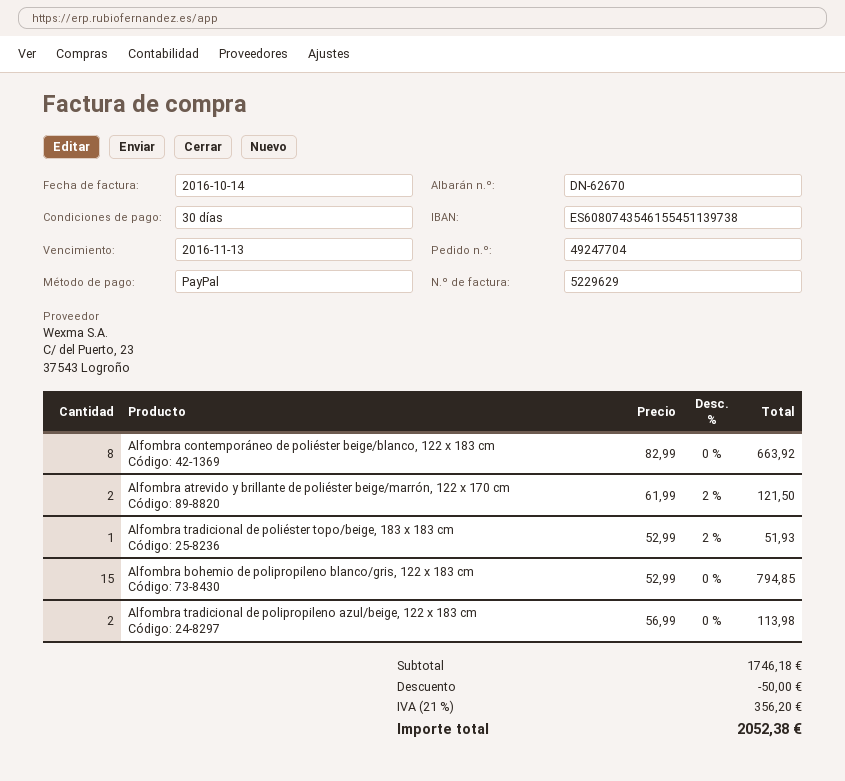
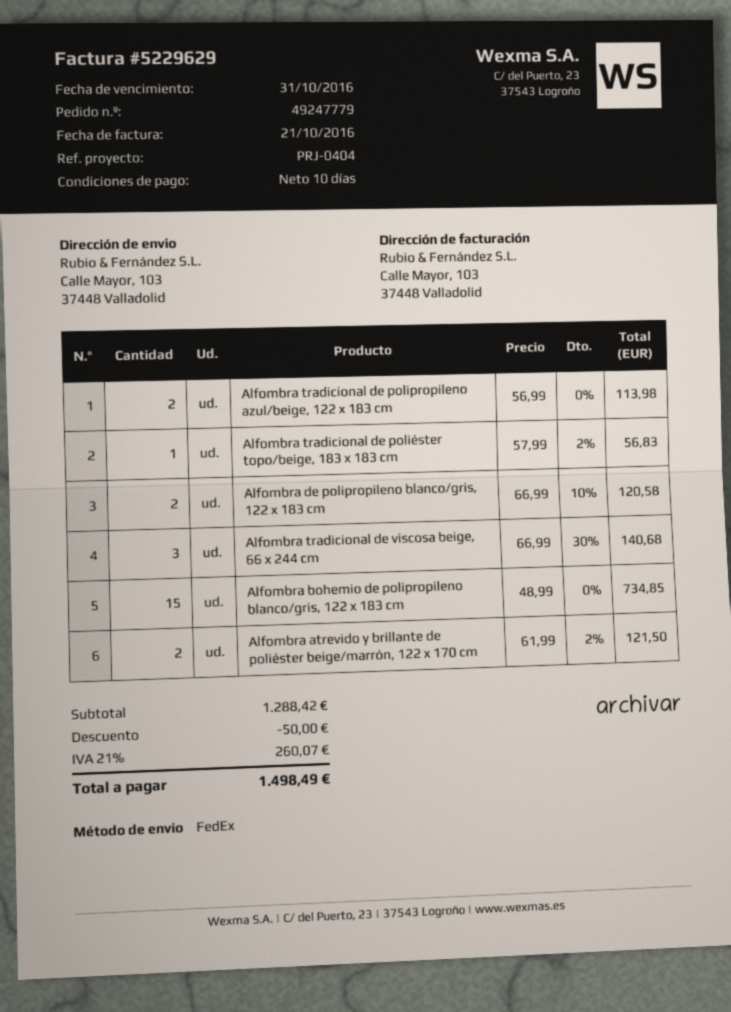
order number: 49247704 -> 49247779
invoice date: 2016-10-14 -> 2016-10-21
payment terms: 30 days -> 10 days
due date: 2016-11-13 -> 2016-10-31
Alfombra contemporáneo de poliéster beige/blanco, 122 x 183 cm: 8 x 82.99 = 663.92 -> none
Alfombra tradicional de poliéster topo/beige, 183 x 183 cm: 1 x 52.99 - 2% = 51.93 -> 1 x 57.99 - 2% = 56.83
Alfombra bohemio de polipropileno blanco/gris, 122 x 183 cm: 15 x 52.99 = 794.85 -> 15 x 48.99 = 734.85
Alfombra de polipropileno blanco/gris, 122 x 183 cm: none -> 2 x 66.99 - 10% = 120.58
Alfombra tradicional de viscosa beige, 66 x 244 cm: none -> 3 x 66.99 - 30% = 140.68
subtotal: 1746.18 -> 1288.42
tax: 21% = 356.20 -> 21% = 260.07
total: 2052.38 -> 1498.49

